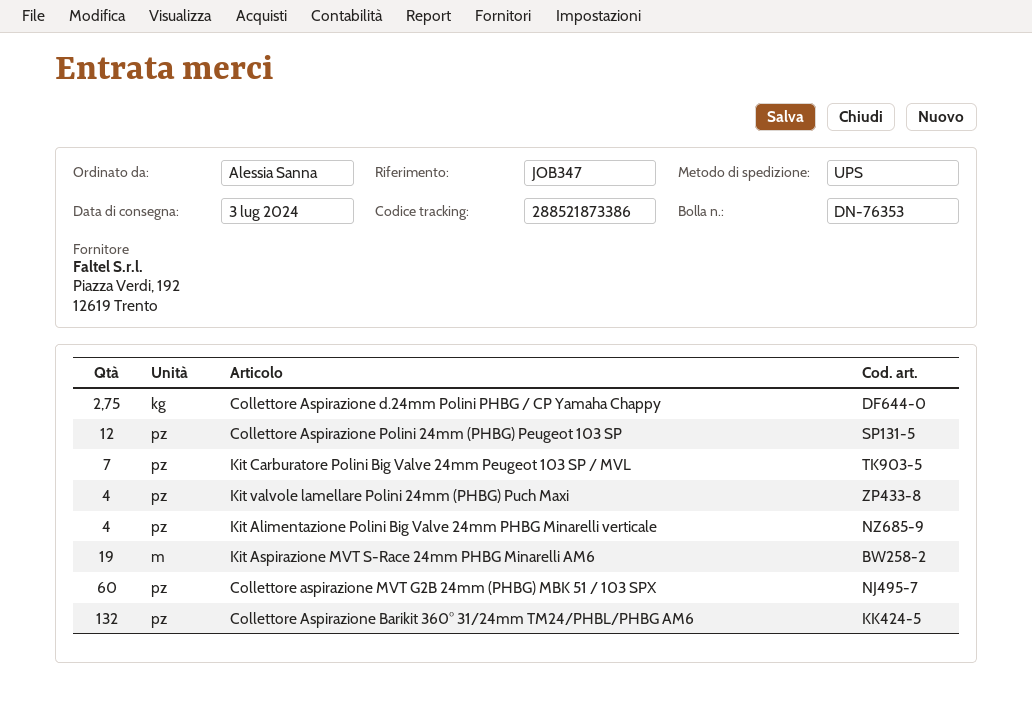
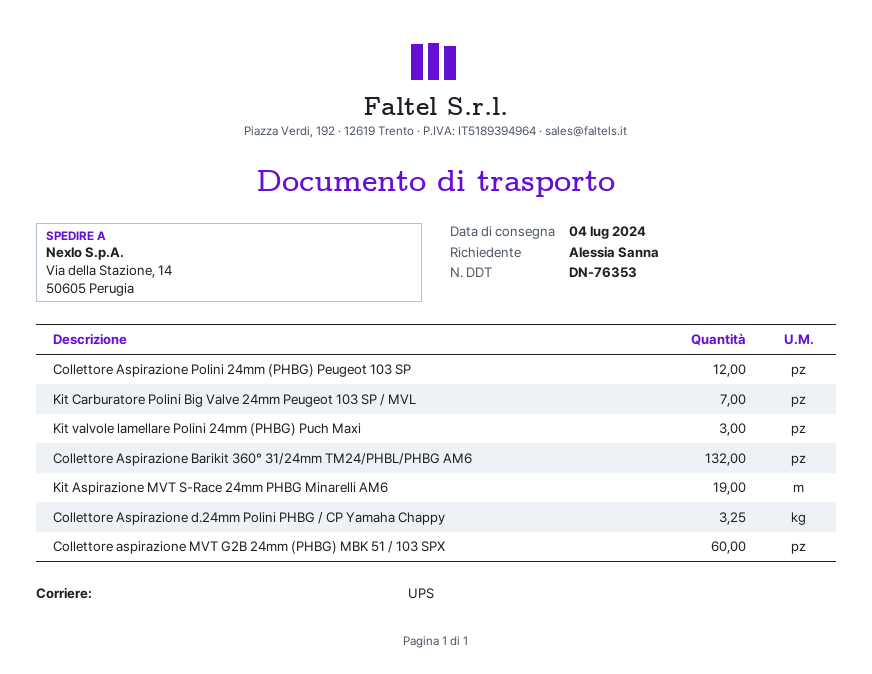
delivery date: 2024-07-03 -> 2024-07-04
Collettore Aspirazione d.24mm Polini PHBG / CP Yamaha Chappy: 2.75 -> 3.25
Kit valvole lamellare Polini 24mm (PHBG) Puch Maxi: 4 -> 3
Kit Alimentazione Polini Big Valve 24mm PHBG Minarelli verticale: 4 -> none

